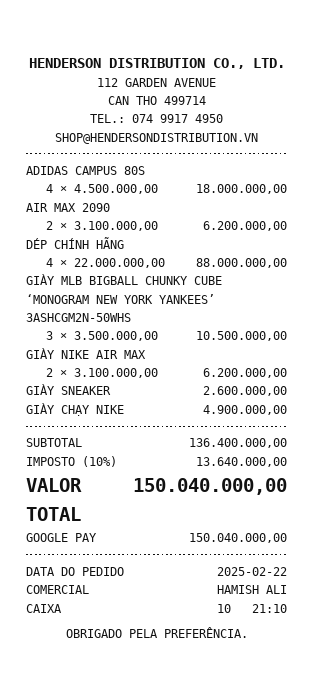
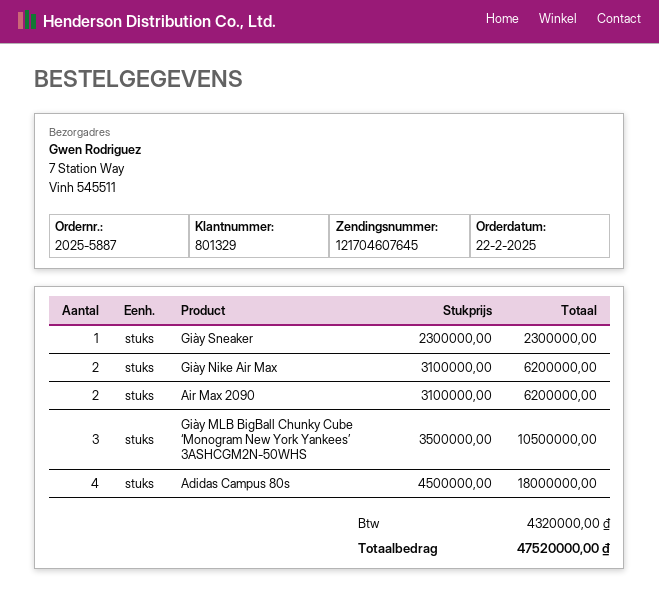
DÉP CHÍNH HÃNG: 4 x 22000000.00 = 88000000.00 -> none
GIÀY SNEAKER: 1 x 2600000.00 = 2600000.00 -> 1 x 2300000.00 = 2300000.00
GIÀY CHẠY NIKE: 1 x 4900000.00 = 4900000.00 -> none
tax: 13640000.00 -> 4320000.00
total: 150040000.00 -> 47520000.00

